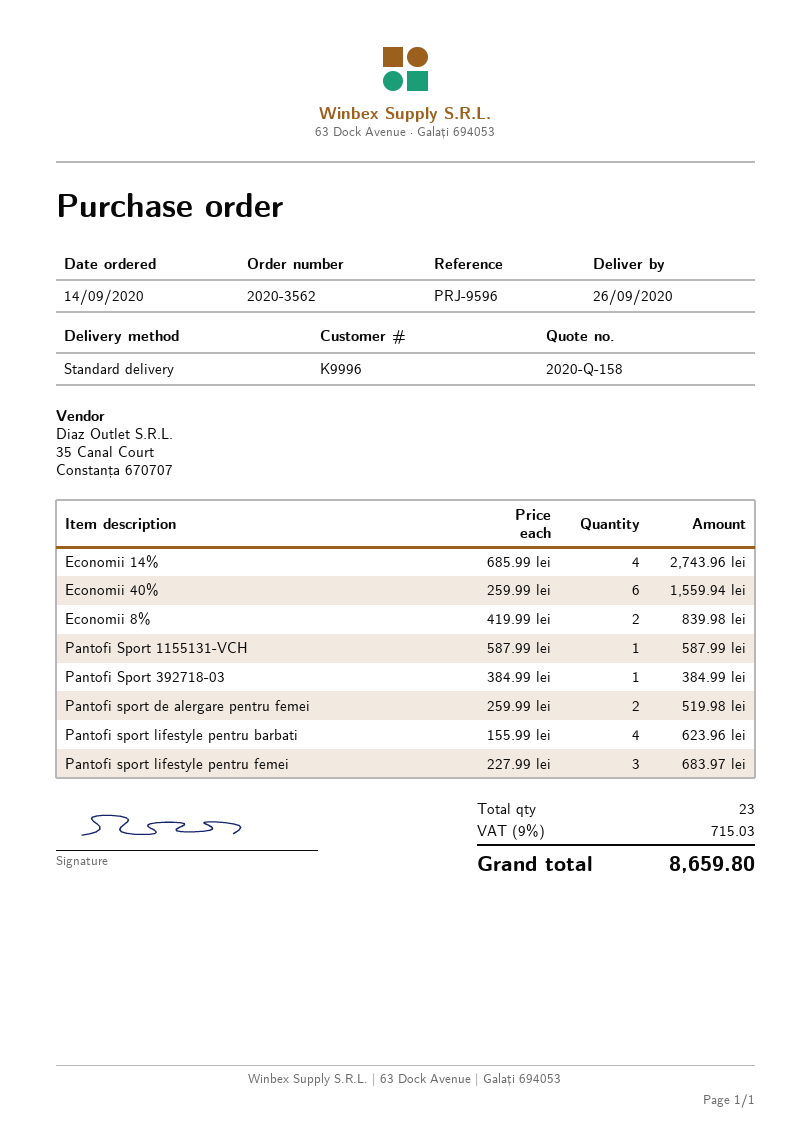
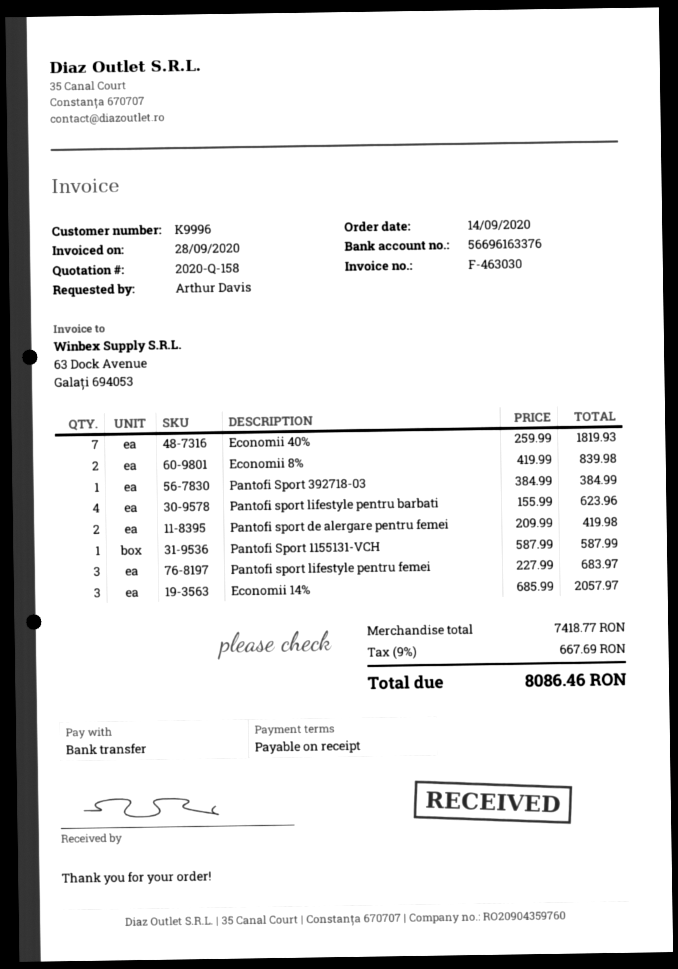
Economii 14%: 4 x 685.99 = 2743.96 -> 3 x 685.99 = 2057.97
Economii 40%: 6 x 259.99 = 1559.94 -> 7 x 259.99 = 1819.93
Pantofi sport de alergare pentru femei: 2 x 259.99 = 519.98 -> 2 x 209.99 = 419.98
tax: 9% = 715.03 -> 9% = 667.69
total: 8659.80 -> 8086.46

